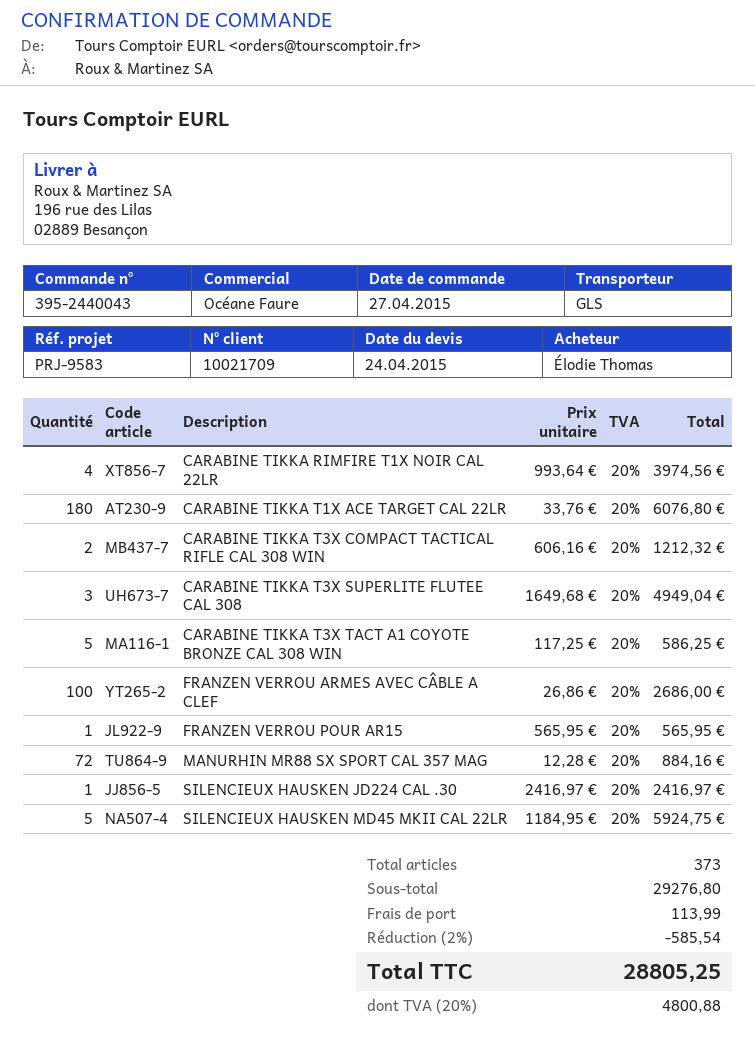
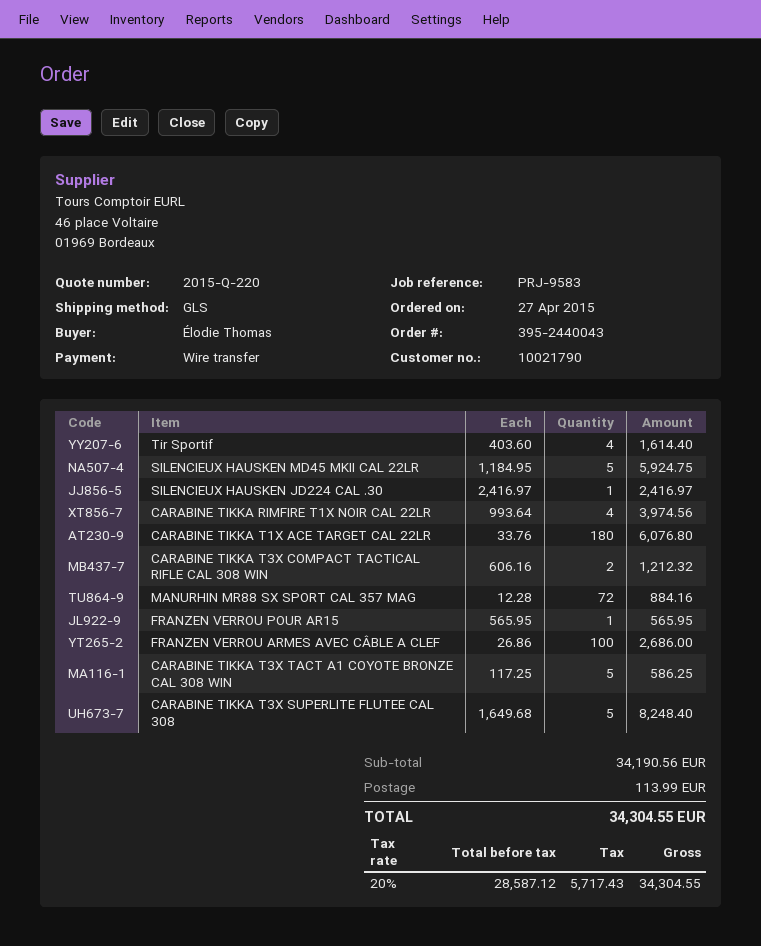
customer number: 10021709 -> 10021790
CARABINE TIKKA T3X SUPERLITE FLUTEE CAL 308: 3 x 1649.68 = 4949.04 -> 5 x 1649.68 = 8248.40
Tir Sportif: none -> 4 x 403.60 = 1614.40
subtotal: 29276.80 -> 34190.56
discount: 2% = 585.54 -> none
tax: 20% = 4800.88 -> 20% = 5717.43
total: 28805.25 -> 34304.55

